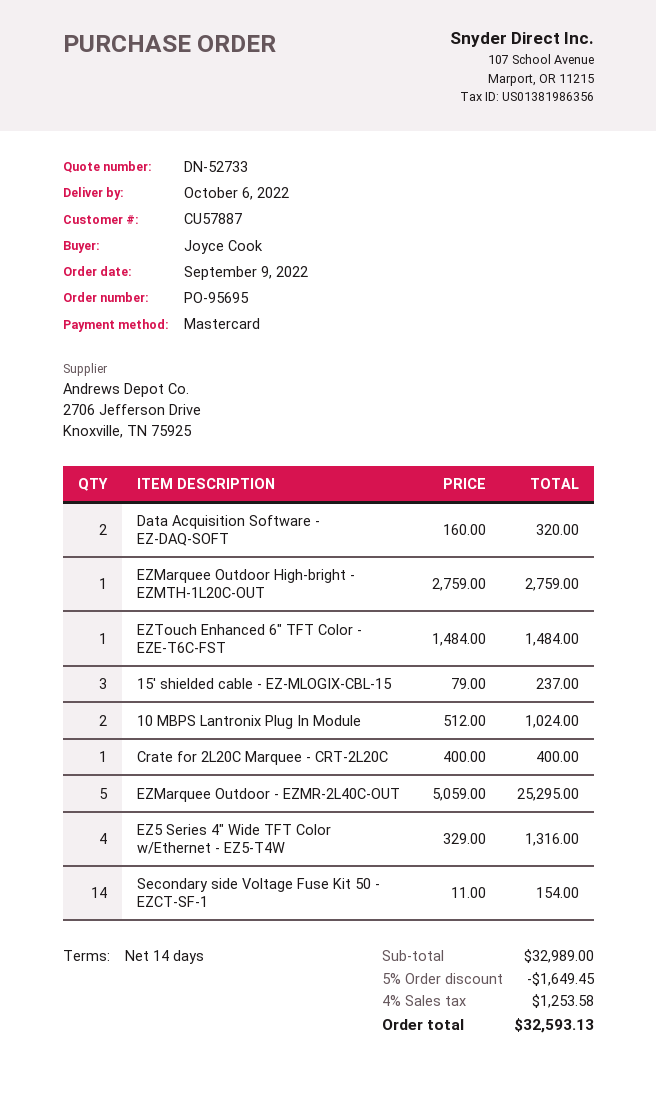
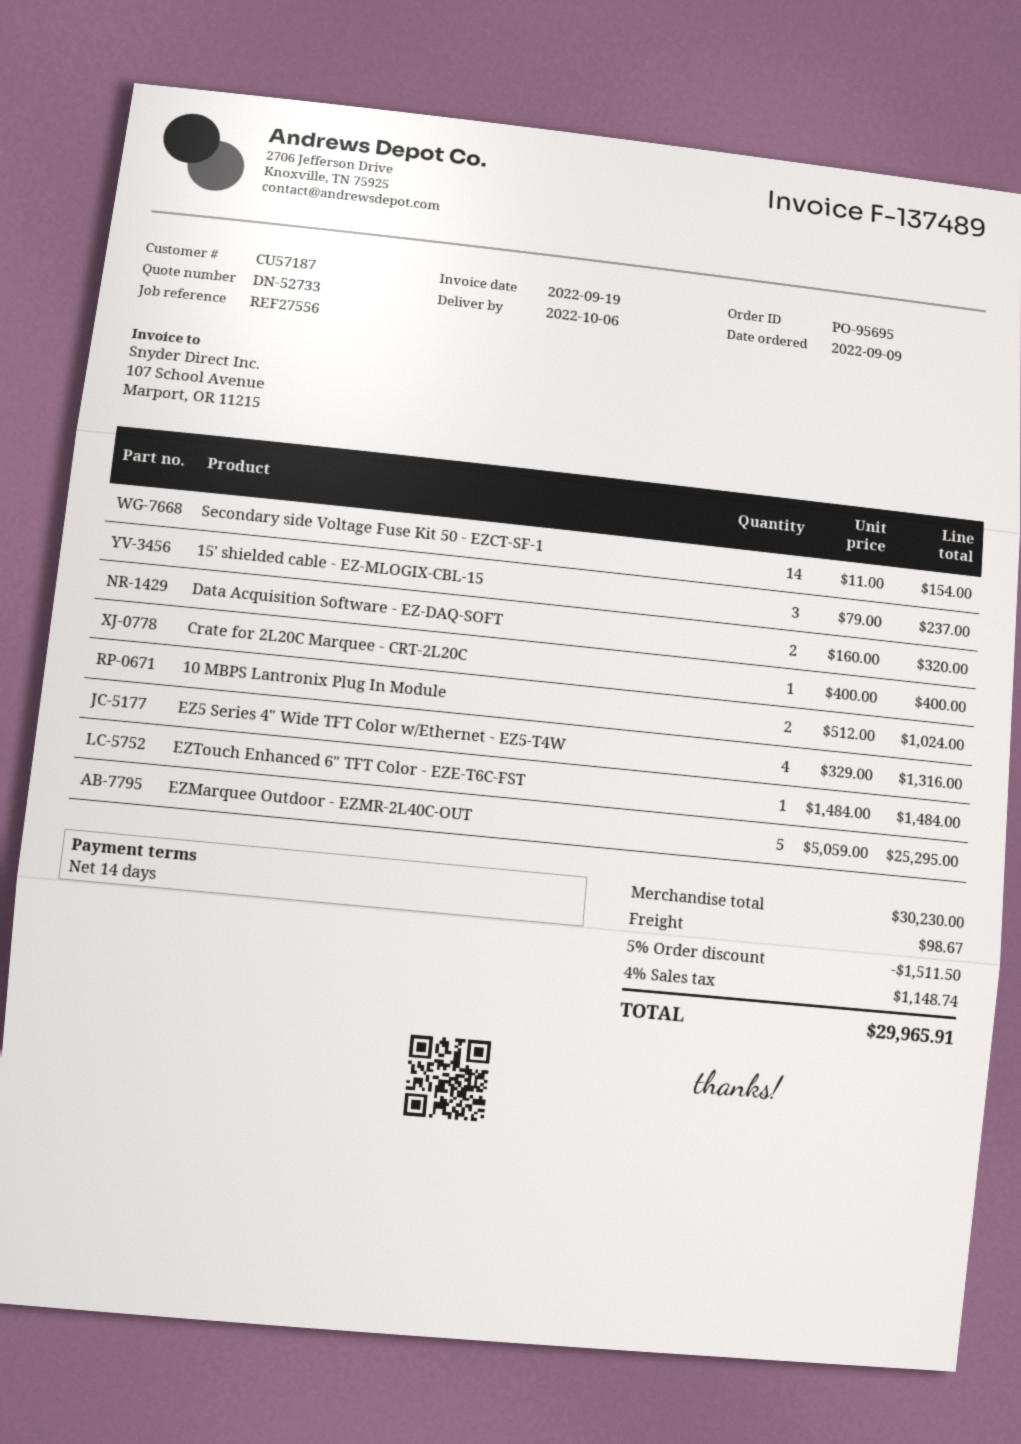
customer number: CU57887 -> CU57187
EZMarquee Outdoor High-bright - EZMTH-1L20C-OUT: 1 x 2759.00 = 2759.00 -> none
subtotal: 32989.00 -> 30230.00
discount: 5% = 1649.45 -> 5% = 1511.50
shipping: none -> 98.67
tax: 4% = 1253.58 -> 4% = 1148.74
total: 32593.13 -> 29965.91

